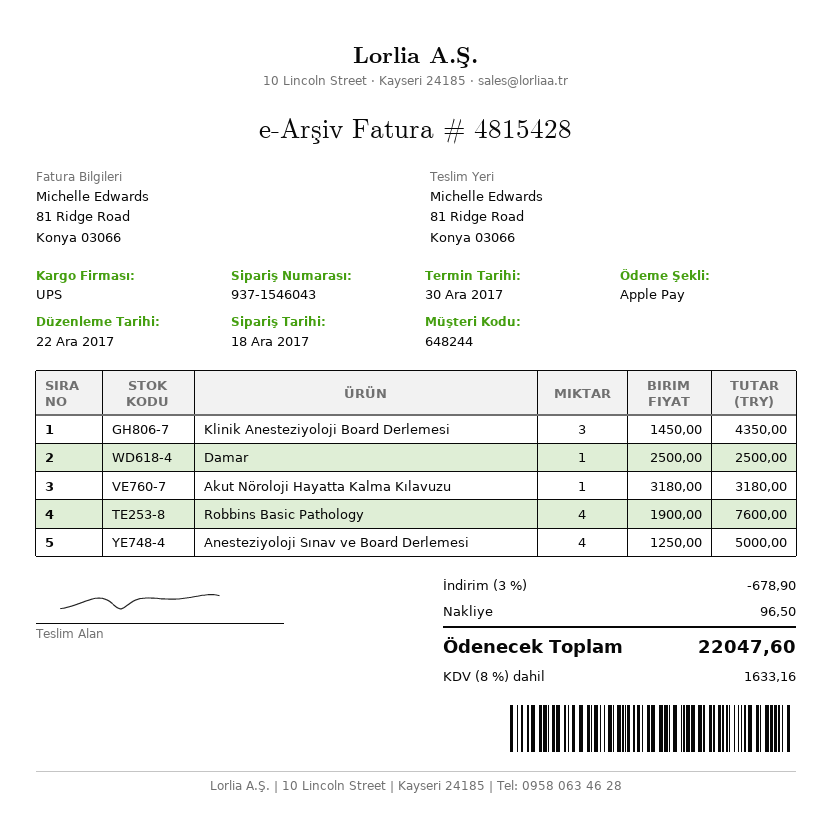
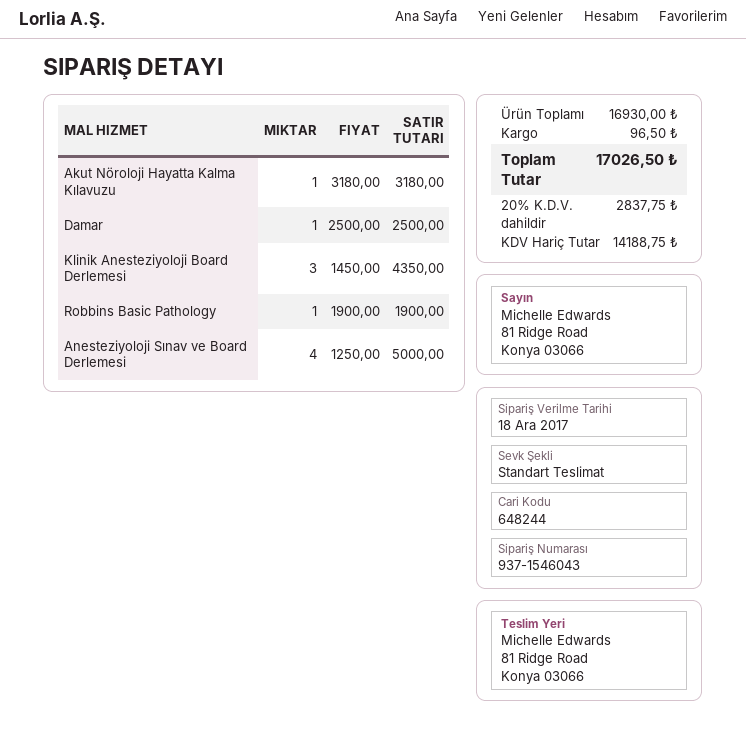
shipping method: UPS -> standard
Robbins Basic Pathology: 4 x 1900.00 = 7600.00 -> 1 x 1900.00 = 1900.00
discount: 3% = 678.90 -> none
tax: 8% = 1633.16 -> 20% = 2837.75
total: 22047.60 -> 17026.50

